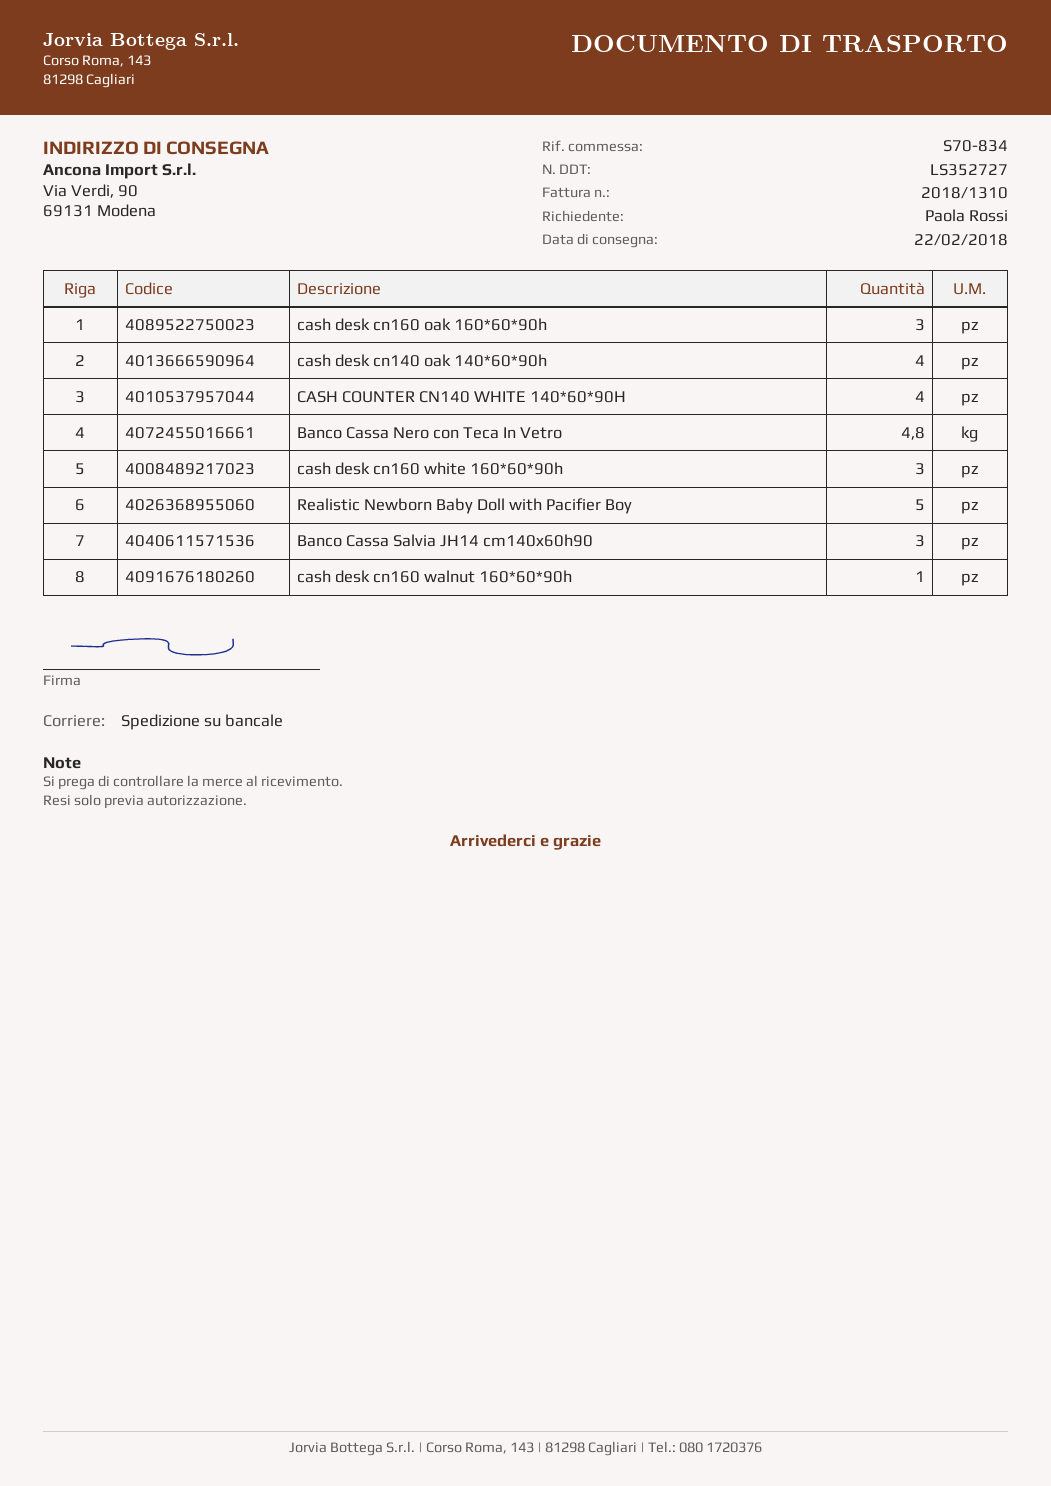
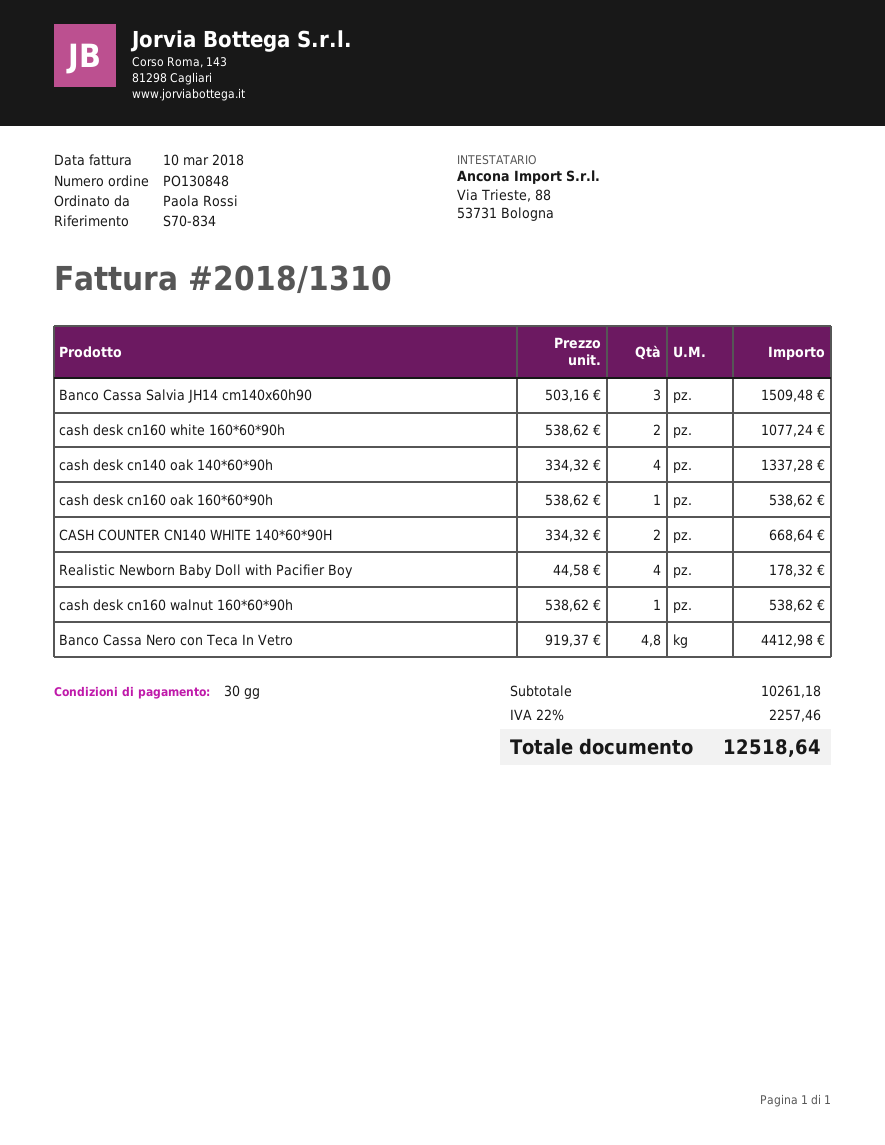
cash desk cn160 oak 160*60*90h: 3 -> 1
CASH COUNTER CN140 WHITE 140*60*90H: 4 -> 2
cash desk cn160 white 160*60*90h: 3 -> 2
Realistic Newborn Baby Doll with Pacifier Boy: 5 -> 4

